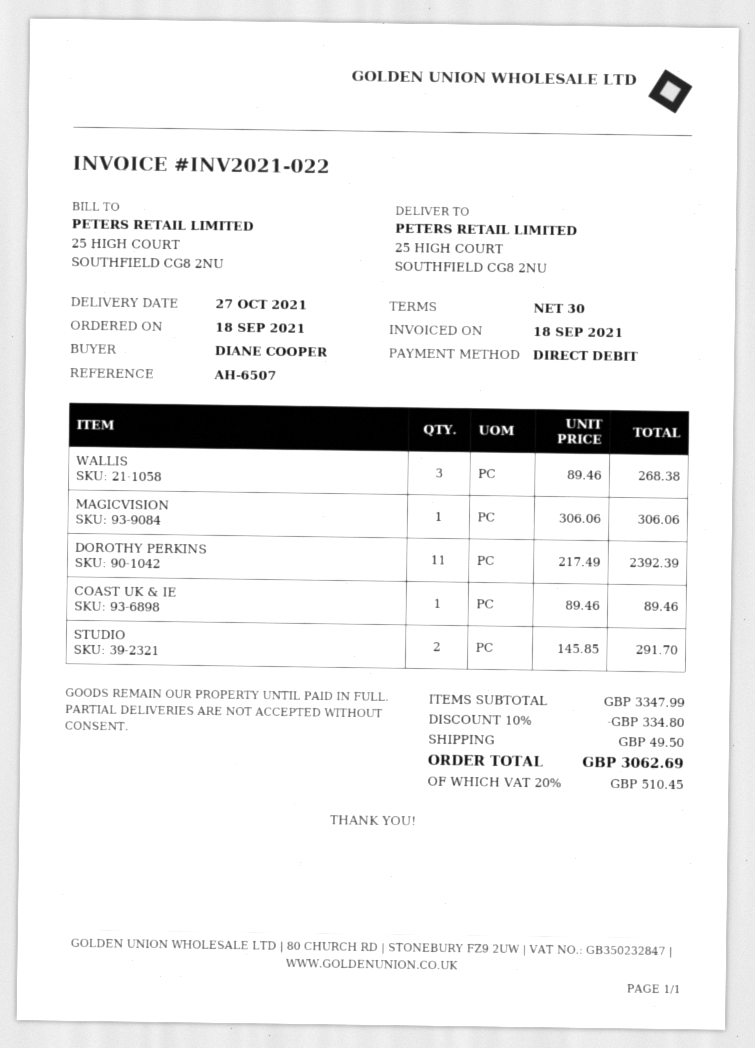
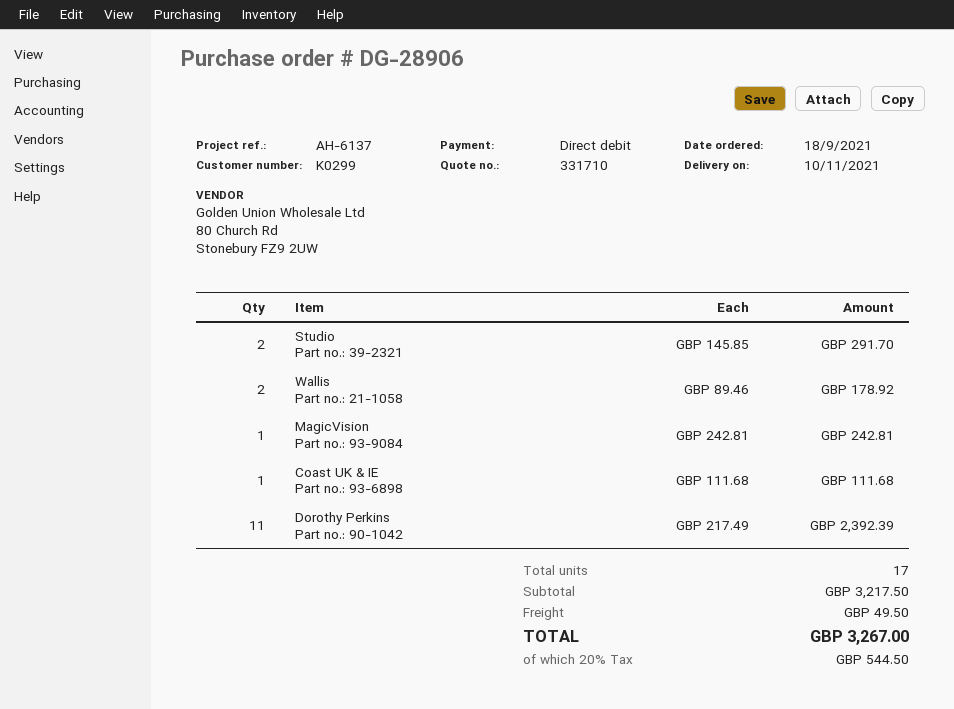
delivery date: 2021-10-27 -> 2021-11-10
reference: AH-6507 -> AH-6137
WALLIS: 3 x 89.46 = 268.38 -> 2 x 89.46 = 178.92
MAGICVISION: 1 x 306.06 = 306.06 -> 1 x 242.81 = 242.81
COAST UK & IE: 1 x 89.46 = 89.46 -> 1 x 111.68 = 111.68
subtotal: 3347.99 -> 3217.50
discount: 10% = 334.80 -> none
tax: 20% = 510.45 -> 20% = 544.50
total: 3062.69 -> 3267.00

